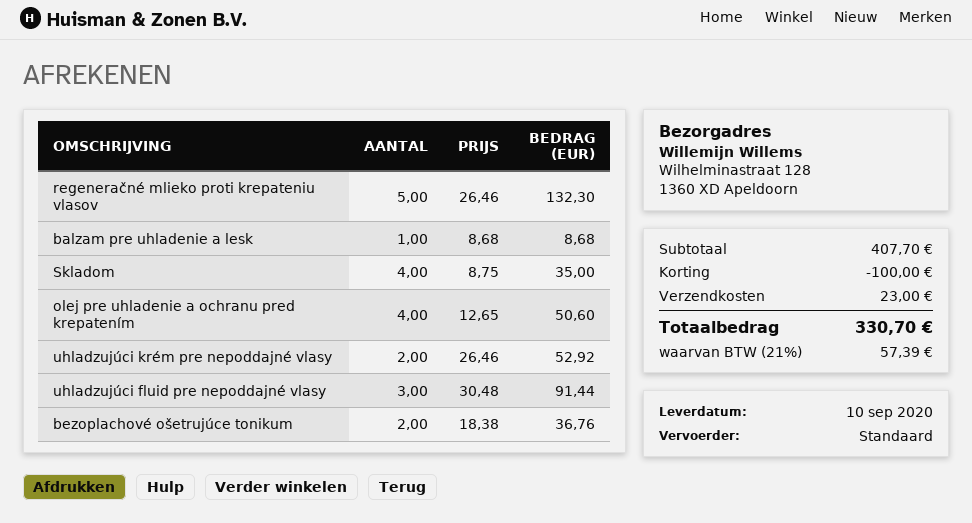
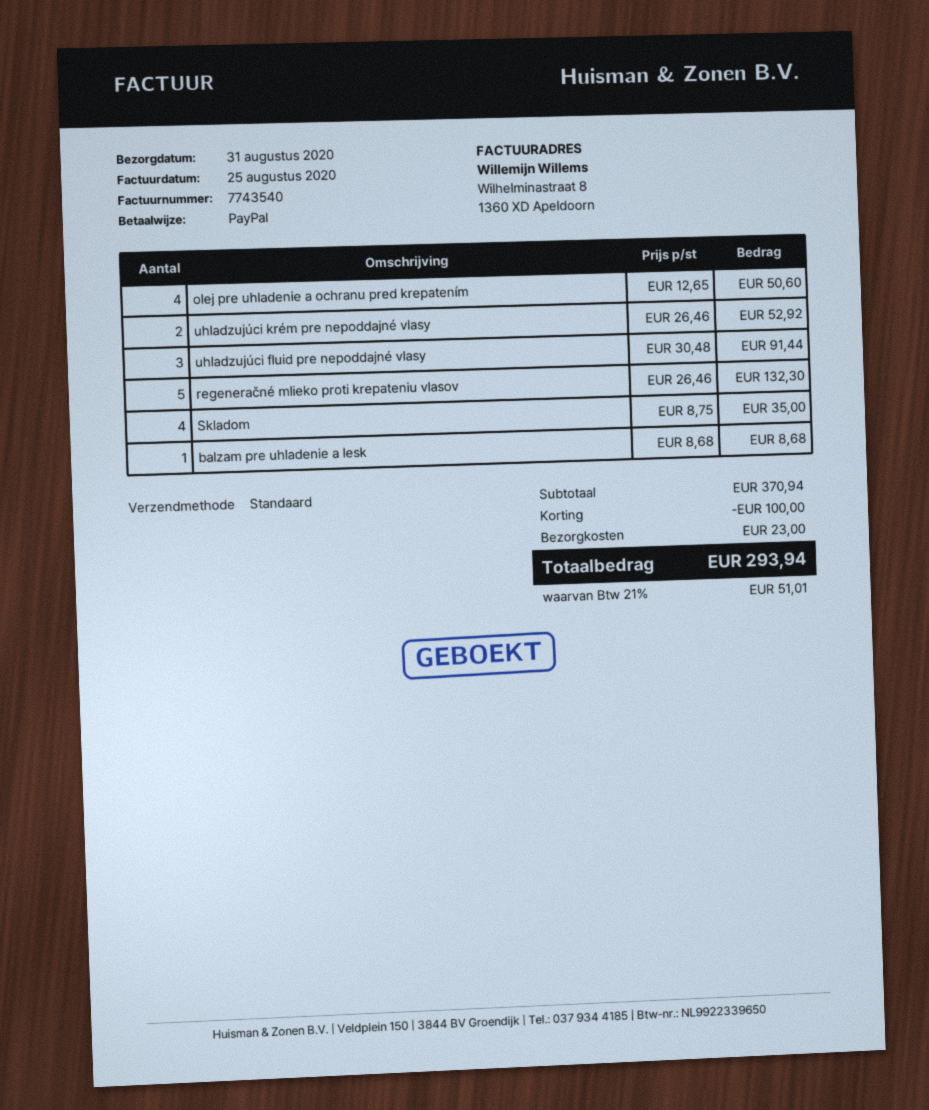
delivery date: 2020-09-10 -> 2020-08-31
bezoplachové ošetrujúce tonikum: 2 x 18.38 = 36.76 -> none
subtotal: 407.70 -> 370.94
tax: 21% = 57.39 -> 21% = 51.01
total: 330.70 -> 293.94

